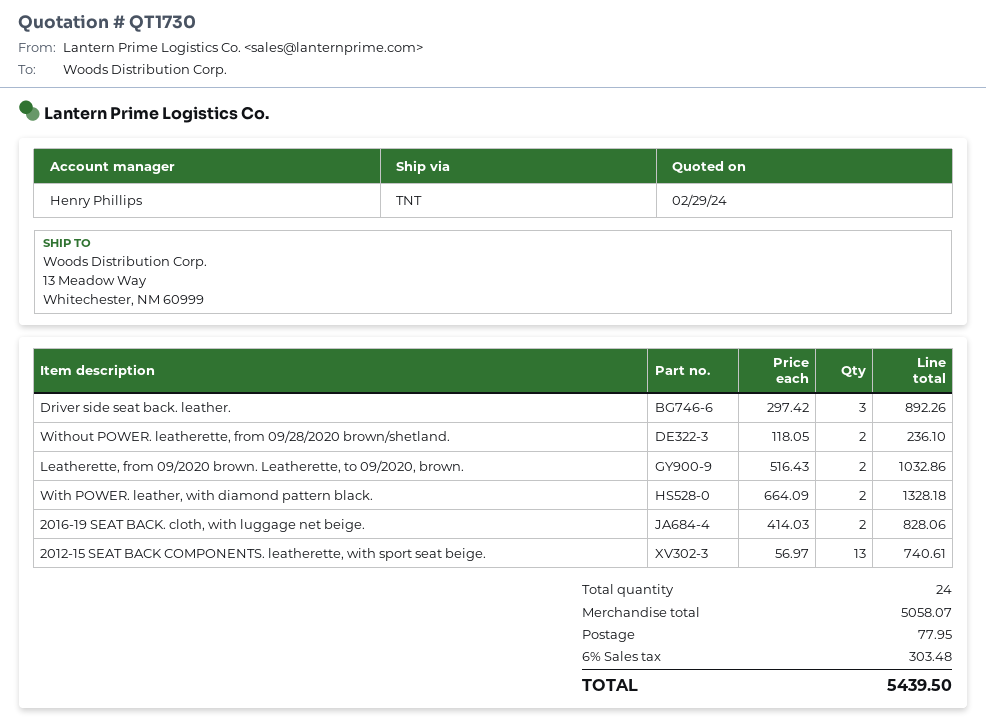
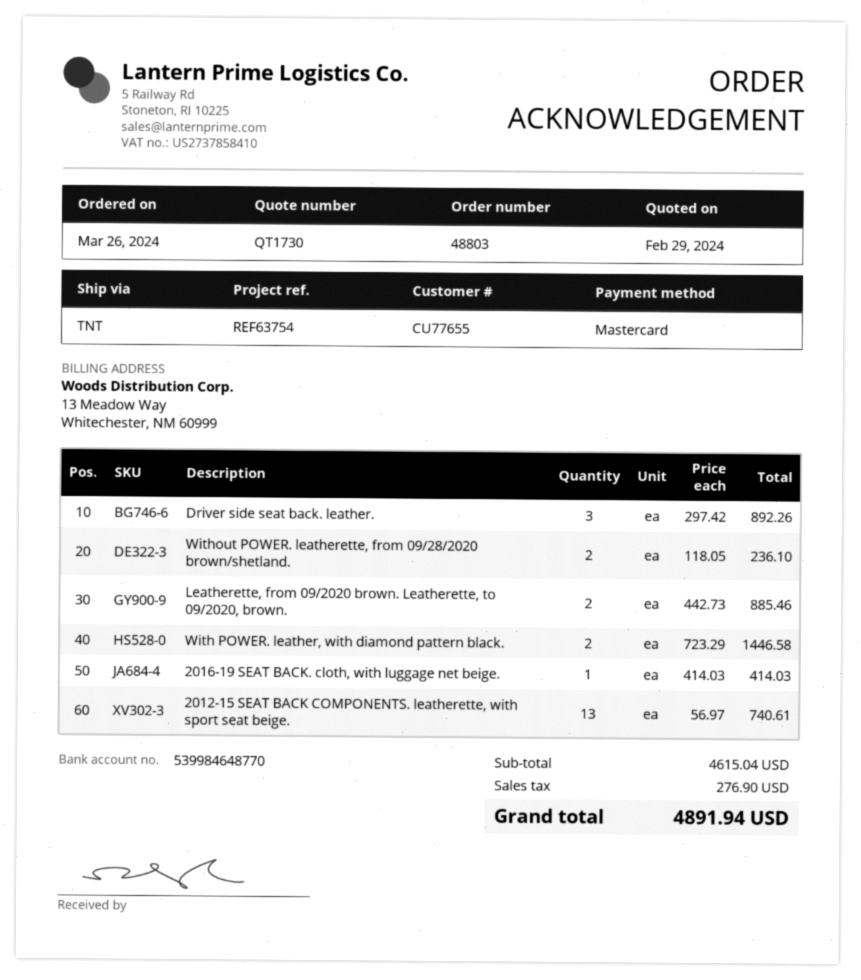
Leatherette, from 09/2020 brown. Leatherette, to 09/2020, brown.: 2 x 516.43 = 1032.86 -> 2 x 442.73 = 885.46
With POWER. leather, with diamond pattern black.: 2 x 664.09 = 1328.18 -> 2 x 723.29 = 1446.58
2016-19 SEAT BACK. cloth, with luggage net beige.: 2 x 414.03 = 828.06 -> 1 x 414.03 = 414.03
subtotal: 5058.07 -> 4615.04
shipping: 77.95 -> none
tax: 303.48 -> 276.90
total: 5439.50 -> 4891.94

